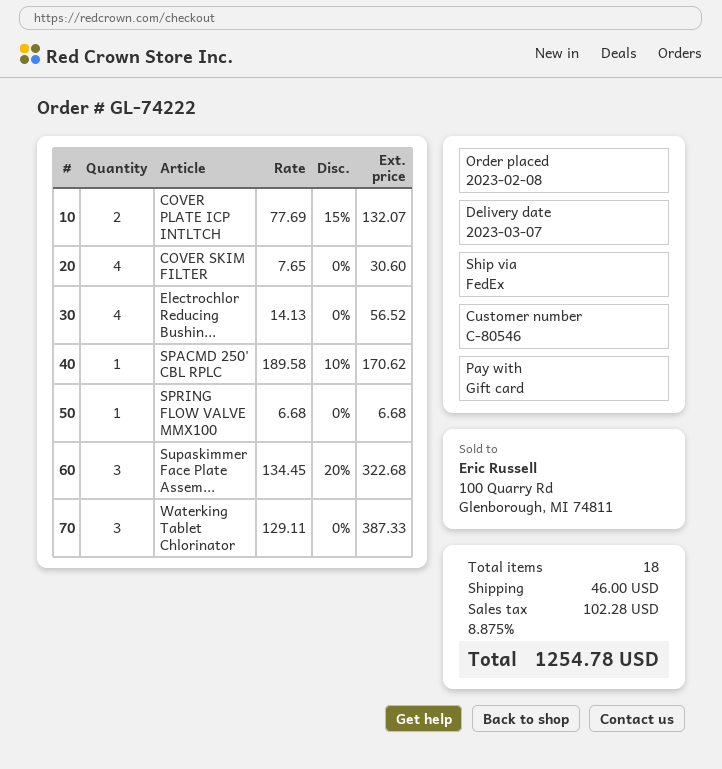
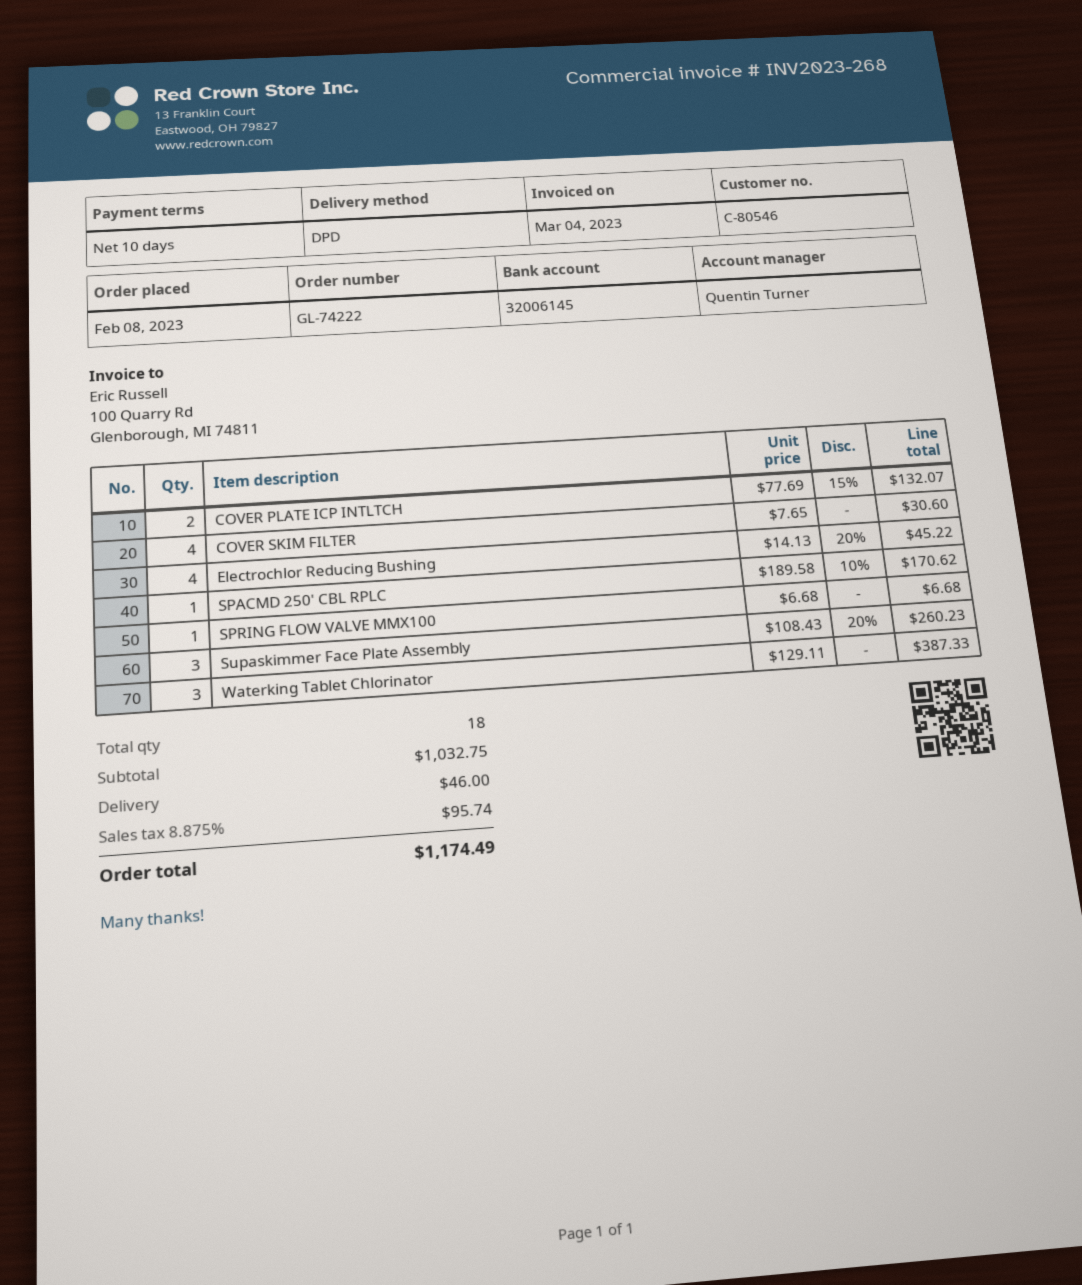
shipping method: FedEx -> DPD
Electrochlor Reducing Bushin...: 4 x 14.13 = 56.52 -> 4 x 14.13 - 20% = 45.22
Supaskimmer Face Plate Assem...: 3 x 134.45 - 20% = 322.68 -> 3 x 108.43 - 20% = 260.23
tax: 8.875% = 102.28 -> 8.875% = 95.74
total: 1254.78 -> 1174.49

